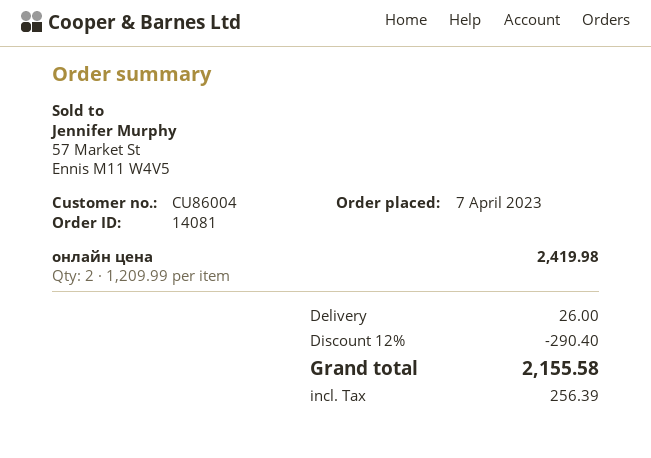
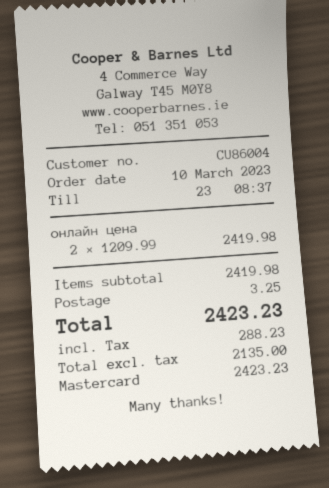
order date: 2023-04-07 -> 2023-03-10
discount: 12% = 290.40 -> none
shipping: 26.00 -> 3.25
tax: 256.39 -> 288.23
total: 2155.58 -> 2423.23

